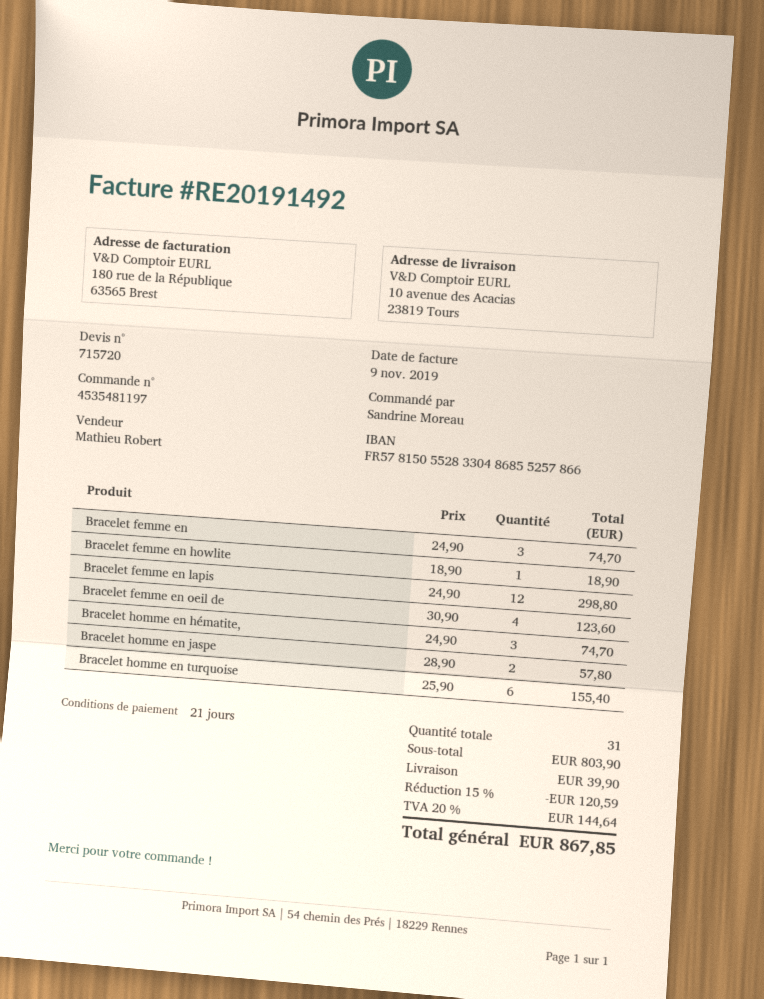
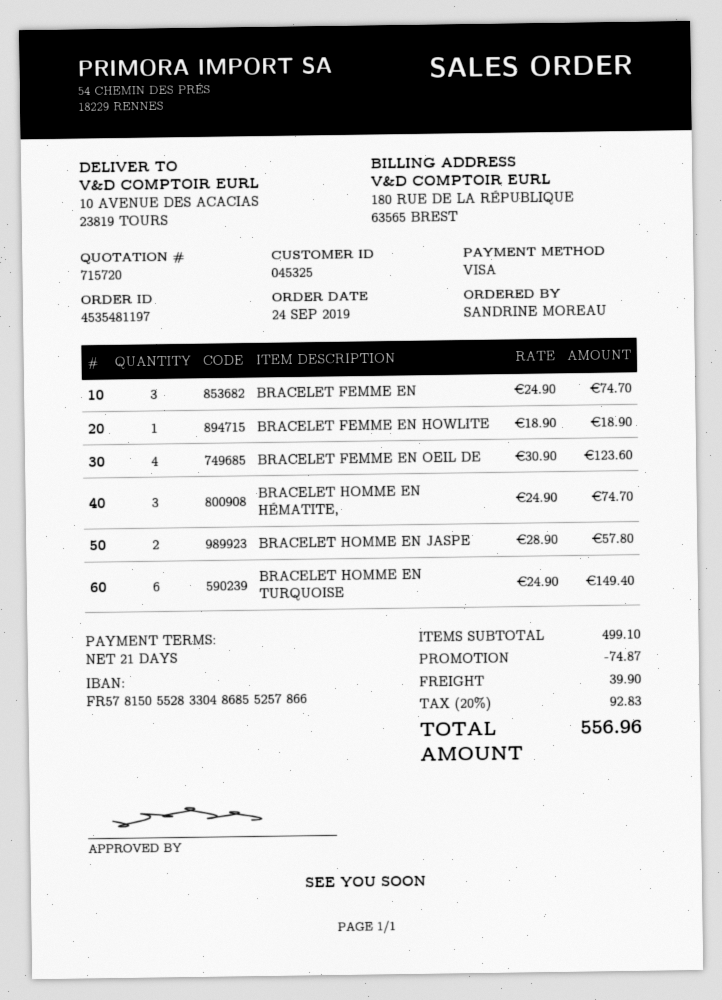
Bracelet femme en lapis: 12 x 24.90 = 298.80 -> none
Bracelet homme en turquoise: 6 x 25.90 = 155.40 -> 6 x 24.90 = 149.40
subtotal: 803.90 -> 499.10
discount: 120.59 -> 74.87
tax: 20% = 144.64 -> 20% = 92.83
total: 867.85 -> 556.96

